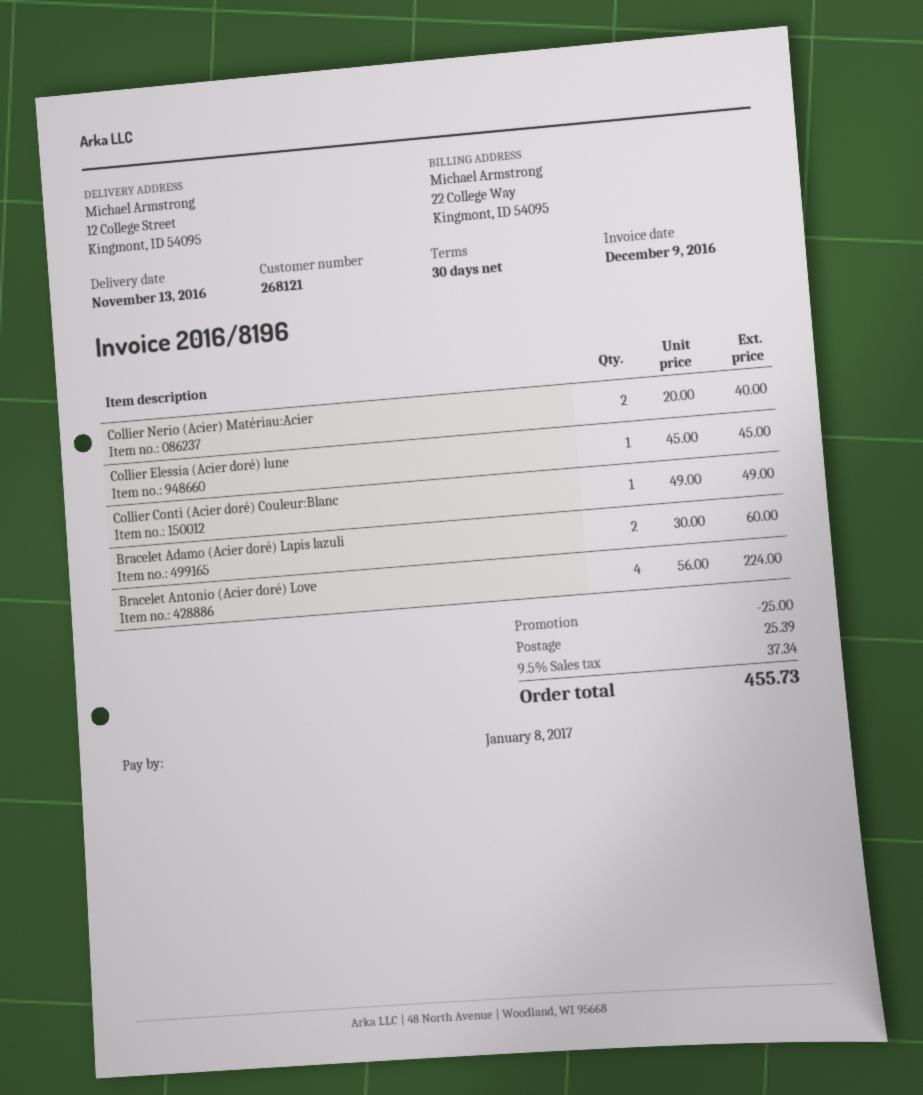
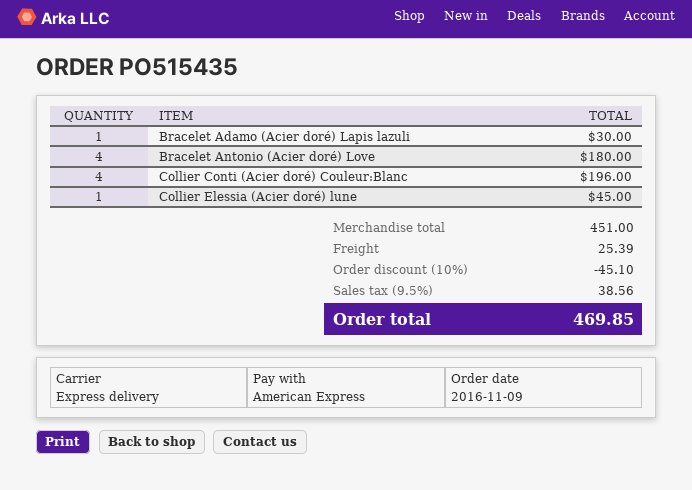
Collier Nerio (Acier) Matériau:Acier: 2 for 40.00 -> none
Collier Conti (Acier doré) Couleur:Blanc: 1 for 49.00 -> 4 for 196.00
Bracelet Adamo (Acier doré) Lapis lazuli: 2 for 60.00 -> 1 for 30.00
Bracelet Antonio (Acier doré) Love: 4 for 224.00 -> 4 for 180.00
discount: 25.00 -> 45.10
tax: 9.5% = 37.34 -> 9.5% = 38.56
total: 455.73 -> 469.85

